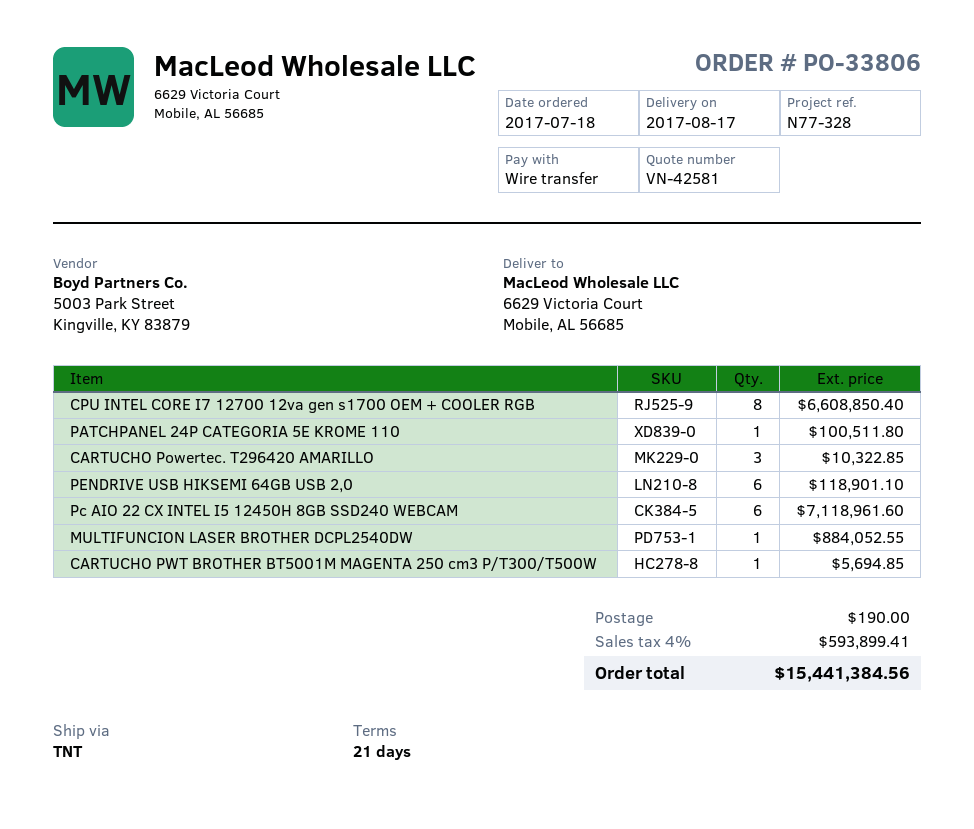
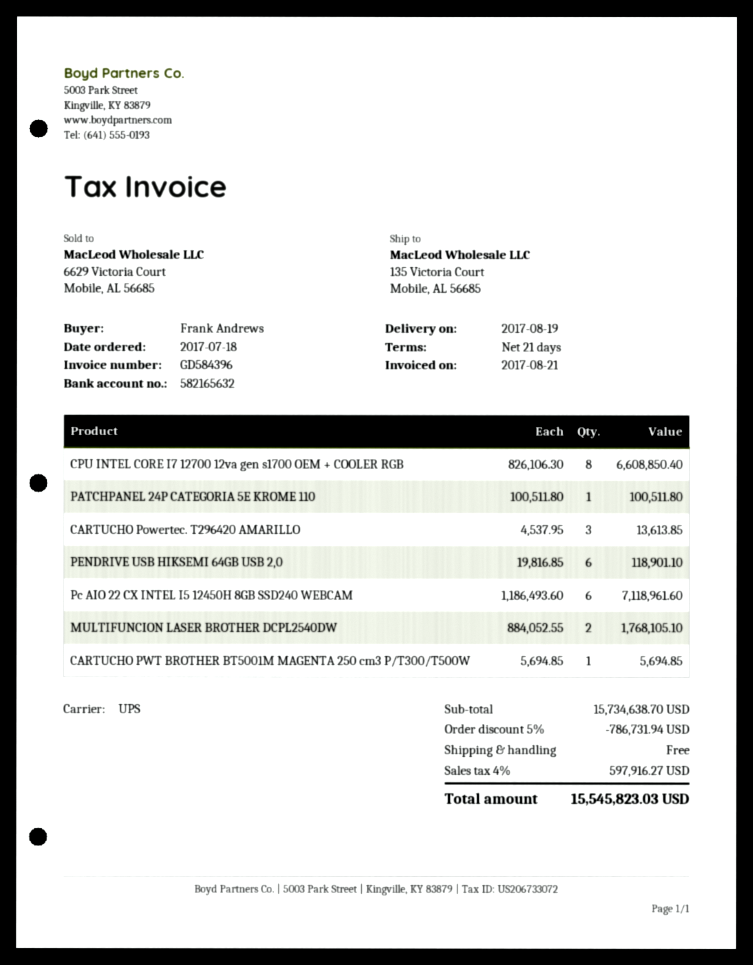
delivery date: 2017-08-17 -> 2017-08-19
shipping method: TNT -> UPS
ship to: 6629 Victoria Court, Mobile, AL 56685 -> 135 Victoria Court, Mobile, AL 56685
CARTUCHO Powertec. T296420 AMARILLO: 3 for 10322.85 -> 3 for 13613.85
MULTIFUNCION LASER BROTHER DCPL2540DW: 1 for 884052.55 -> 2 for 1768105.10
discount: none -> 5% = 786731.94
shipping: 190.00 -> 0.00
tax: 4% = 593899.41 -> 4% = 597916.27
total: 15441384.56 -> 15545823.03

